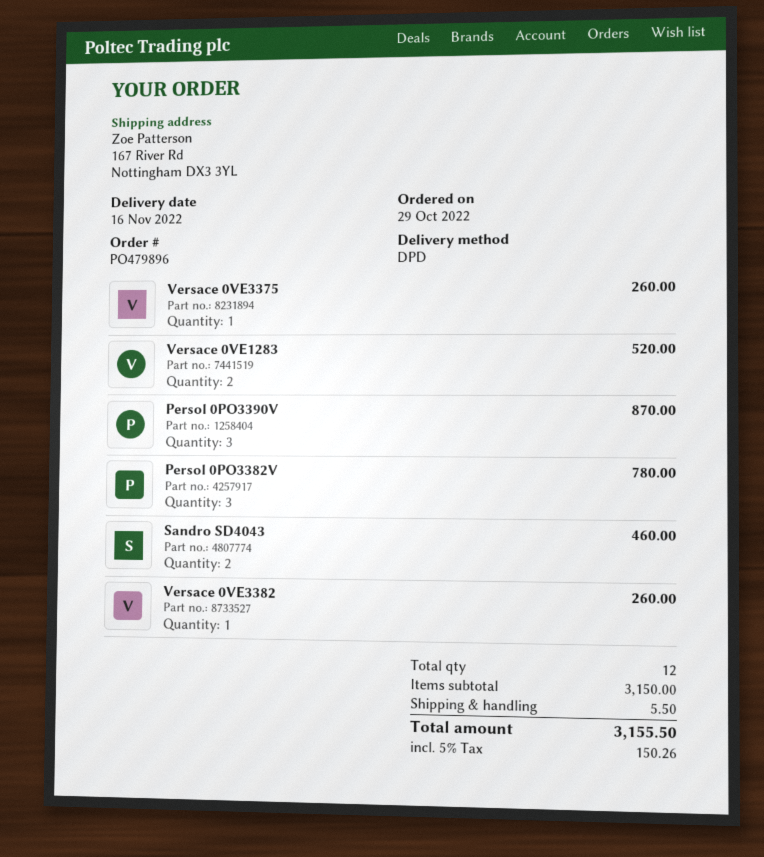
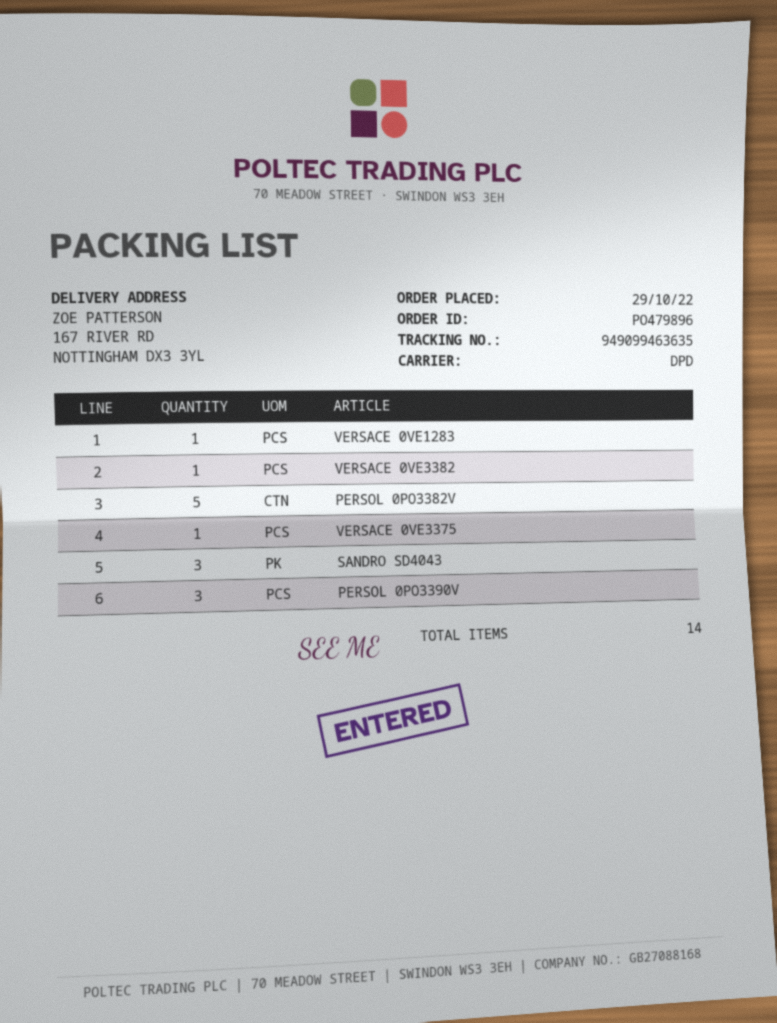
Versace 0VE1283: 2 -> 1
Persol 0PO3382V: 3 -> 5
Sandro SD4043: 2 -> 3
total quantity: 12 -> 14

